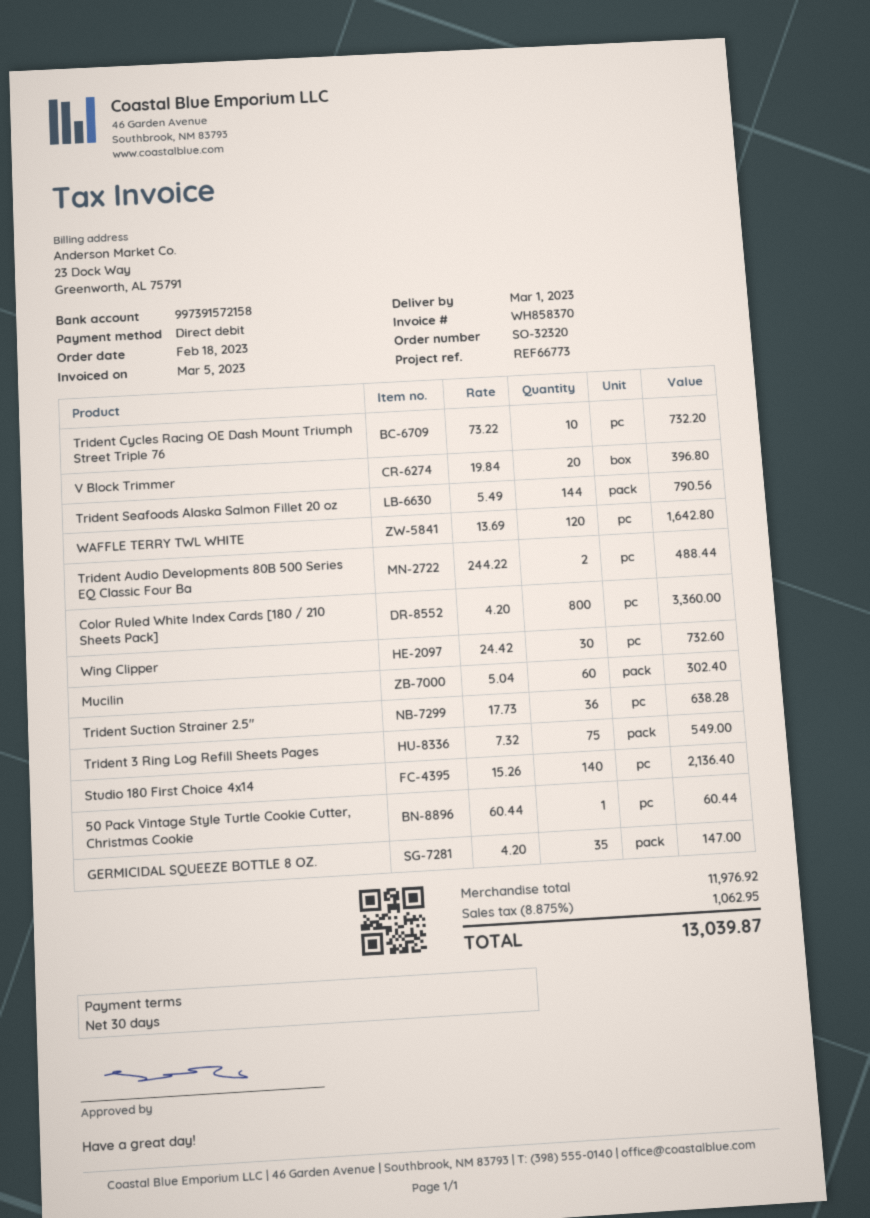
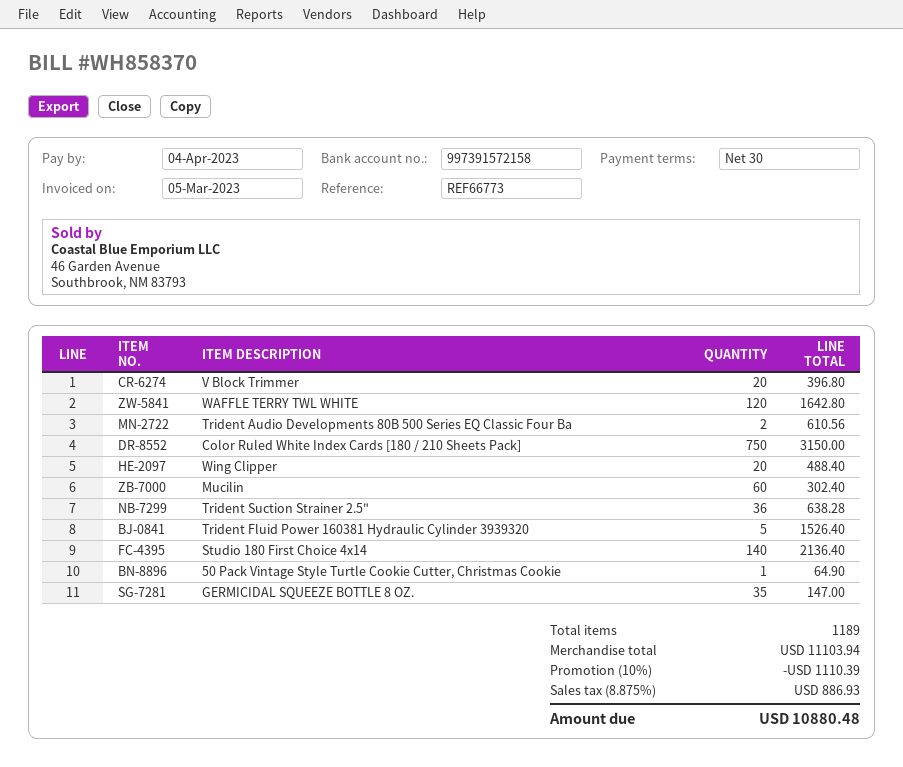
Trident Cycles Racing OE Dash Mount Triumph Street Triple 76: 10 for 732.20 -> none
Trident Seafoods Alaska Salmon Fillet 20 oz: 144 for 790.56 -> none
Trident Audio Developments 80B 500 Series EQ Classic Four Ba: 2 for 488.44 -> 2 for 610.56
Color Ruled White Index Cards [180 / 210 Sheets Pack]: 800 for 3360.00 -> 750 for 3150.00
Wing Clipper: 30 for 732.60 -> 20 for 488.40
Trident 3 Ring Log Refill Sheets Pages: 75 for 549.00 -> none
50 Pack Vintage Style Turtle Cookie Cutter, Christmas Cookie: 1 for 60.44 -> 1 for 64.90
Trident Fluid Power 160381 Hydraulic Cylinder 3939320: none -> 5 for 1526.40
subtotal: 11976.92 -> 11103.94
discount: none -> 10% = 1110.39
tax: 8.875% = 1062.95 -> 8.875% = 886.93
total: 13039.87 -> 10880.48

